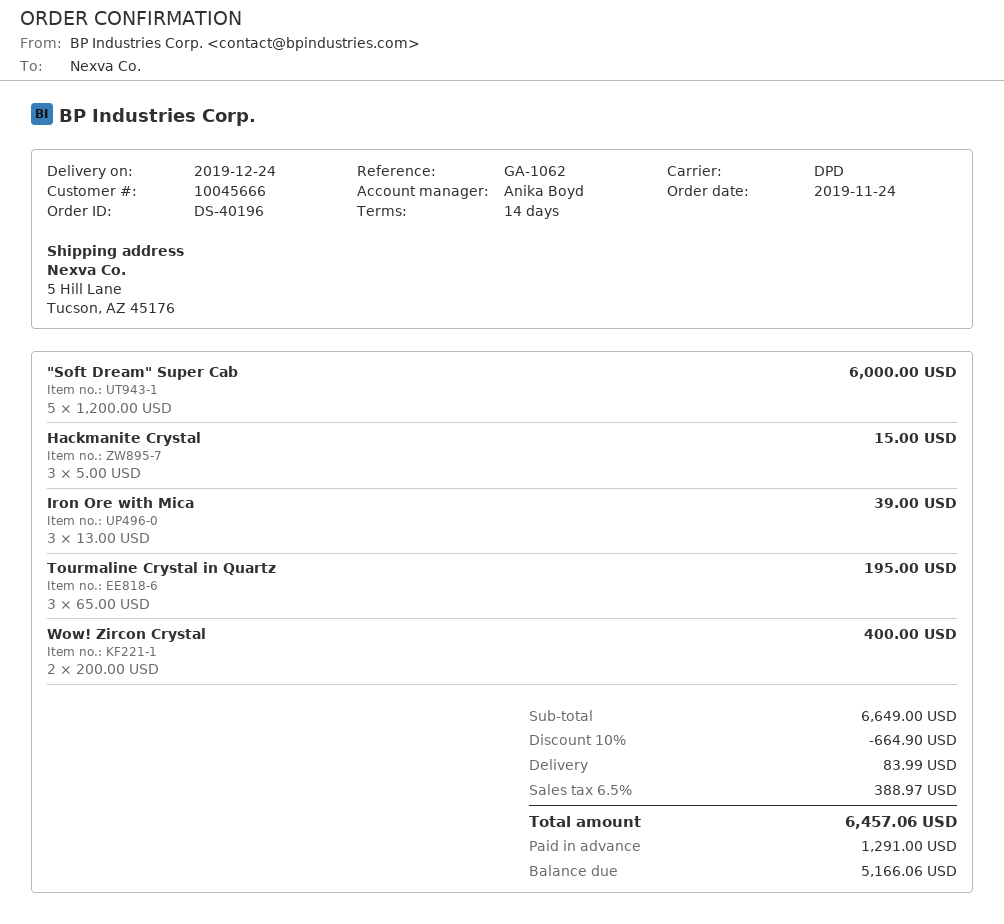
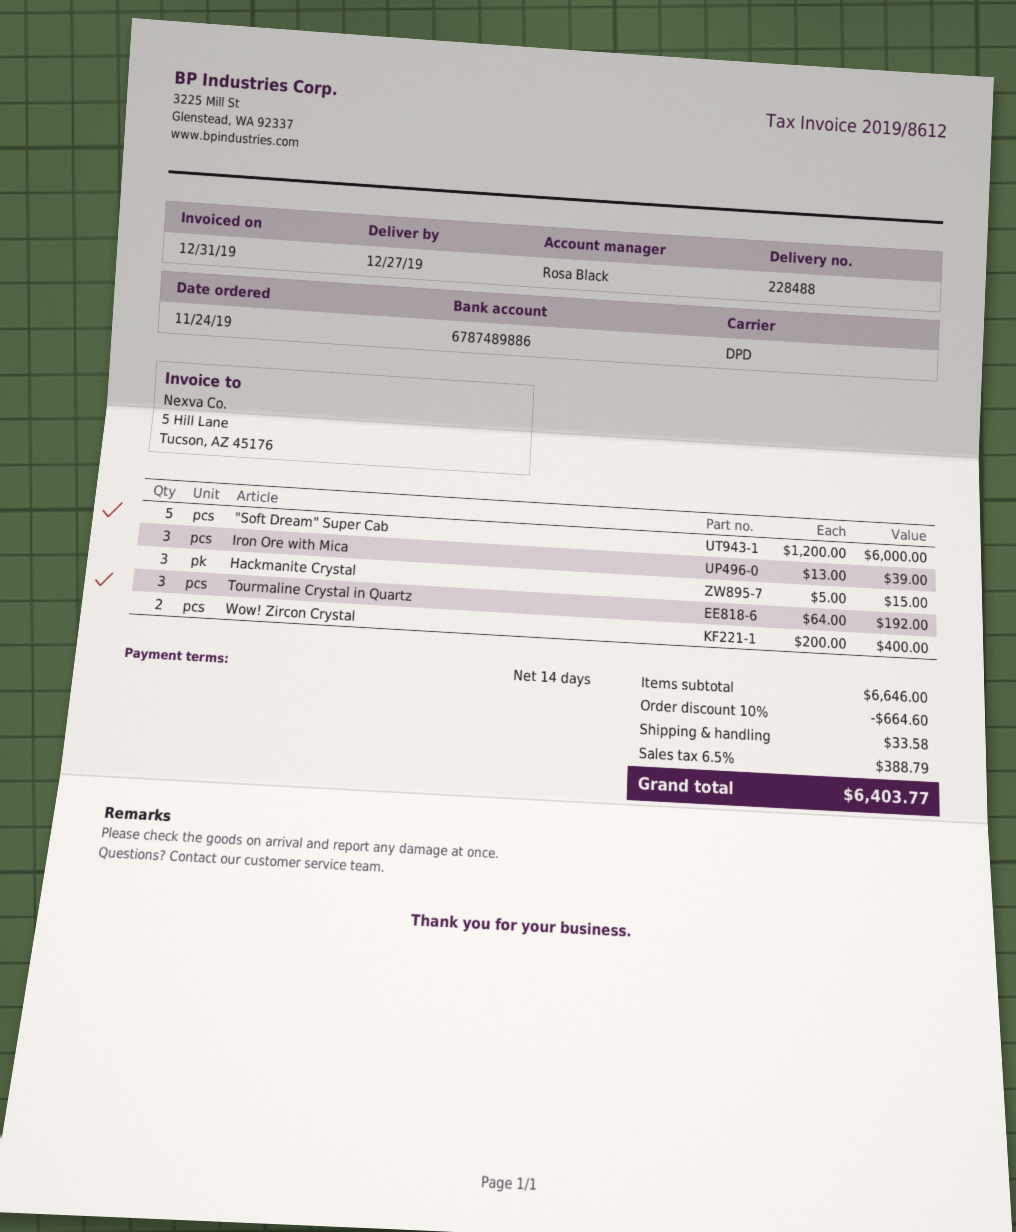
delivery date: 2019-12-24 -> 2019-12-27
sales rep: Anika Boyd -> Rosa Black
Tourmaline Crystal in Quartz: 3 x 65.00 = 195.00 -> 3 x 64.00 = 192.00
subtotal: 6649.00 -> 6646.00
discount: 10% = 664.90 -> 10% = 664.60
shipping: 83.99 -> 33.58
tax: 6.5% = 388.97 -> 6.5% = 388.79
total: 6457.06 -> 6403.77

